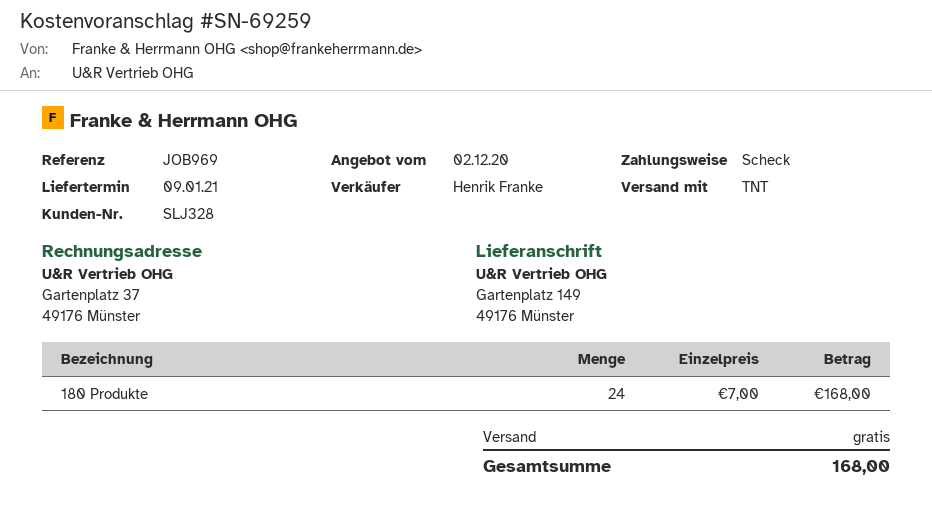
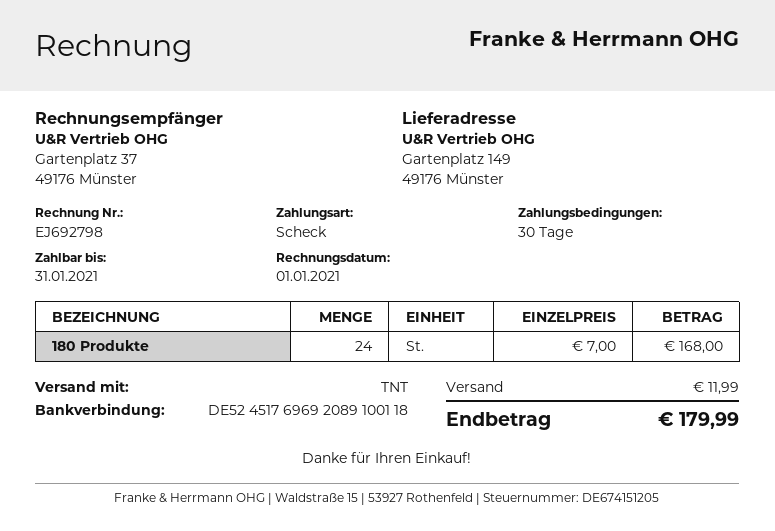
shipping: 0.00 -> 11.99
total: 168.00 -> 179.99

